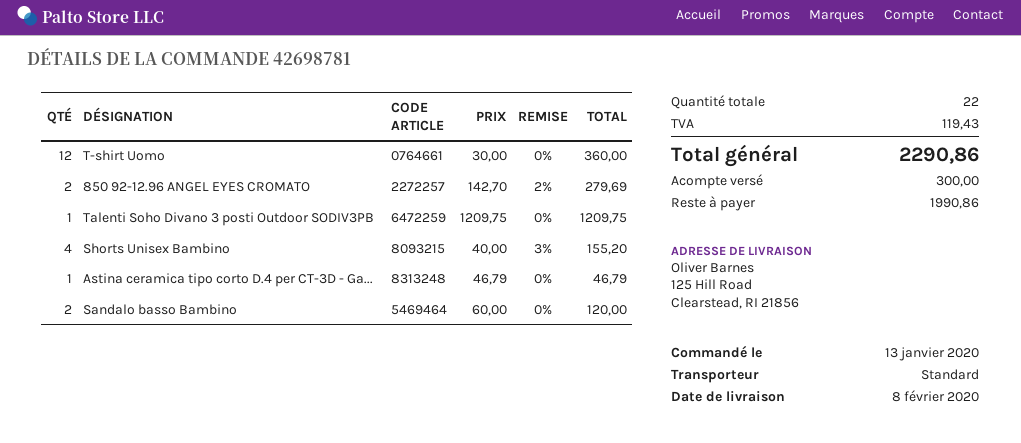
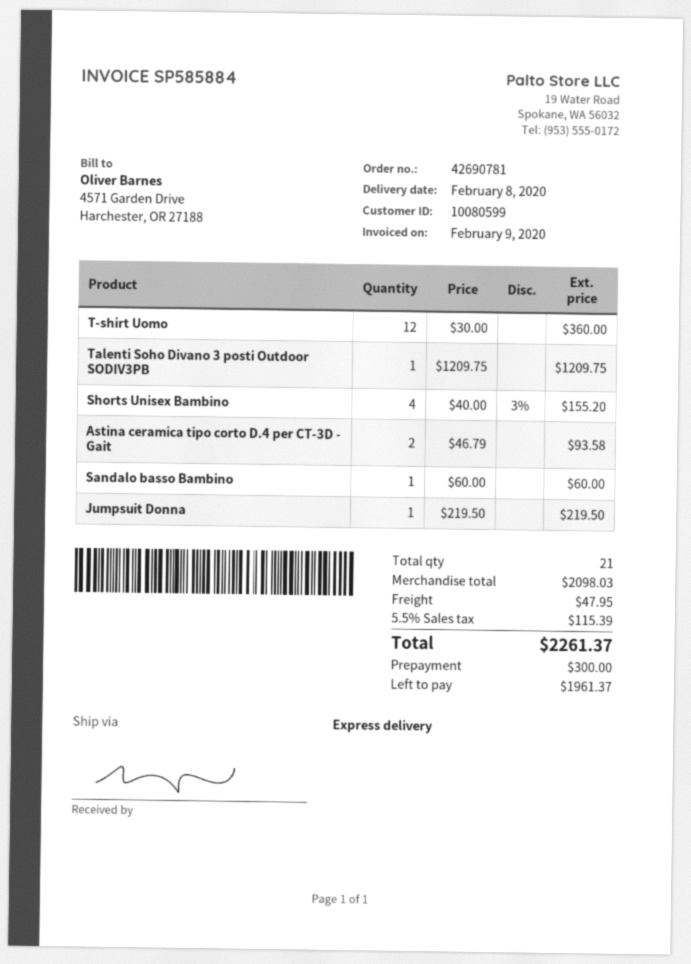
order number: 42698781 -> 42690781
shipping method: standard -> express
850 92-12.96 ANGEL EYES CROMATO: 2 x 142.70 - 2% = 279.69 -> none
Astina ceramica tipo corto D.4 per CT-3D - Ga...: 1 x 46.79 = 46.79 -> 2 x 46.79 = 93.58
Sandalo basso Bambino: 2 x 60.00 = 120.00 -> 1 x 60.00 = 60.00
Jumpsuit Donna: none -> 1 x 219.50 = 219.50
total quantity: 22 -> 21
shipping: none -> 47.95
tax: 119.43 -> 115.39
total: 2290.86 -> 2261.37
balance: 1990.86 -> 1961.37

